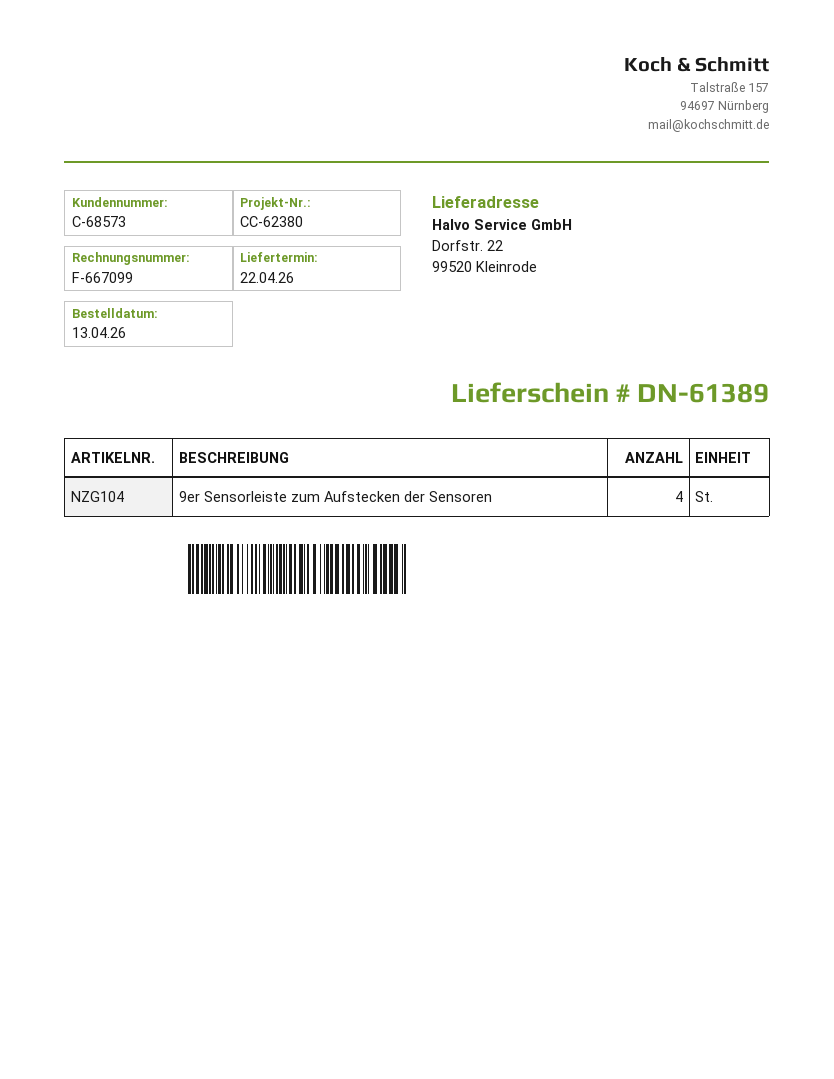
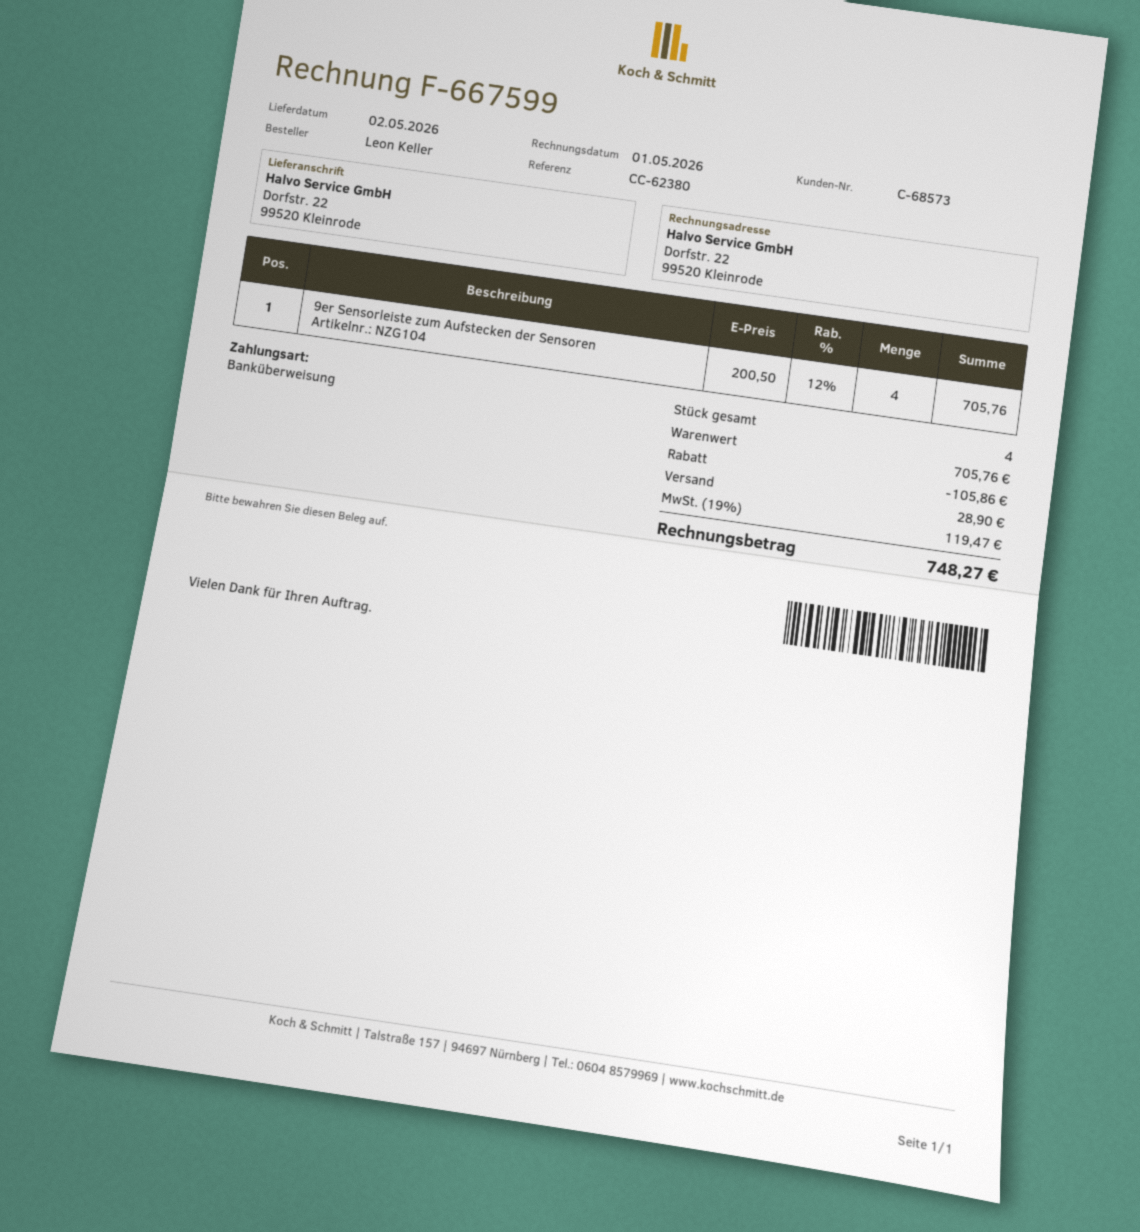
delivery date: 2026-04-22 -> 2026-05-02
invoice number: F-667099 -> F-667599

